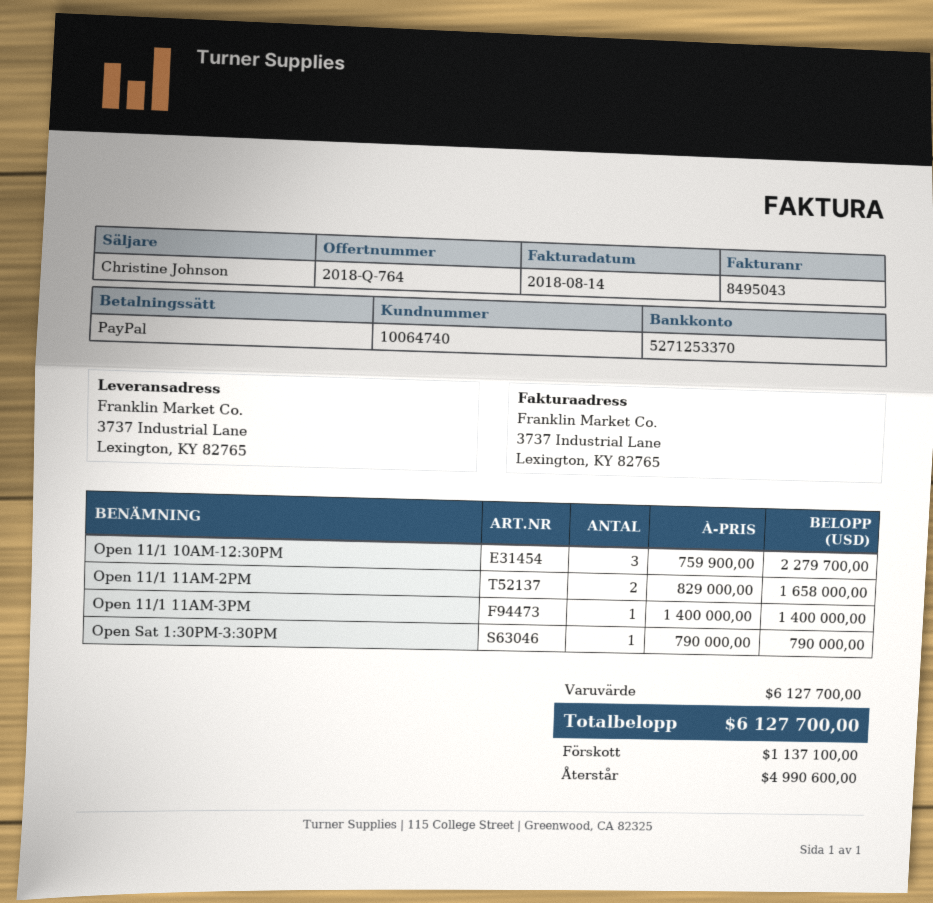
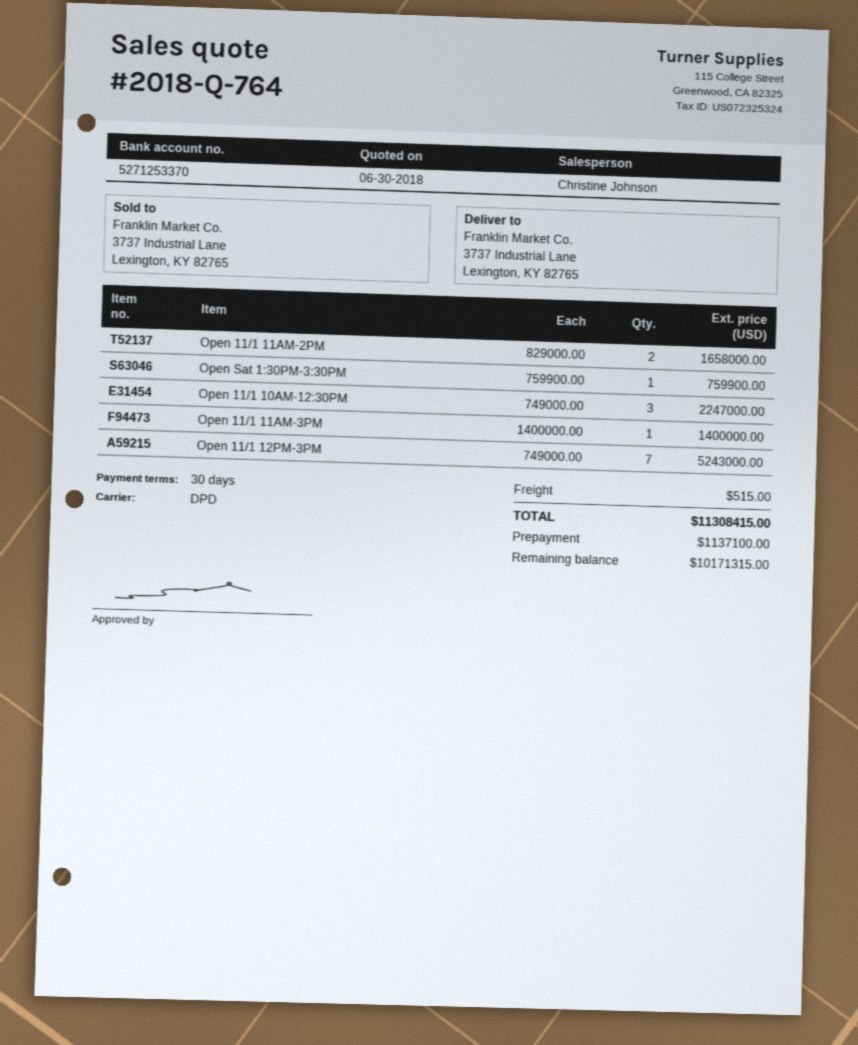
Open 11/1 10AM-12:30PM: 3 x 759900.00 = 2279700.00 -> 3 x 749000.00 = 2247000.00
Open Sat 1:30PM-3:30PM: 1 x 790000.00 = 790000.00 -> 1 x 759900.00 = 759900.00
Open 11/1 12PM-3PM: none -> 7 x 749000.00 = 5243000.00
shipping: none -> 515.00
total: 6127700.00 -> 11308415.00
balance: 4990600.00 -> 10171315.00

